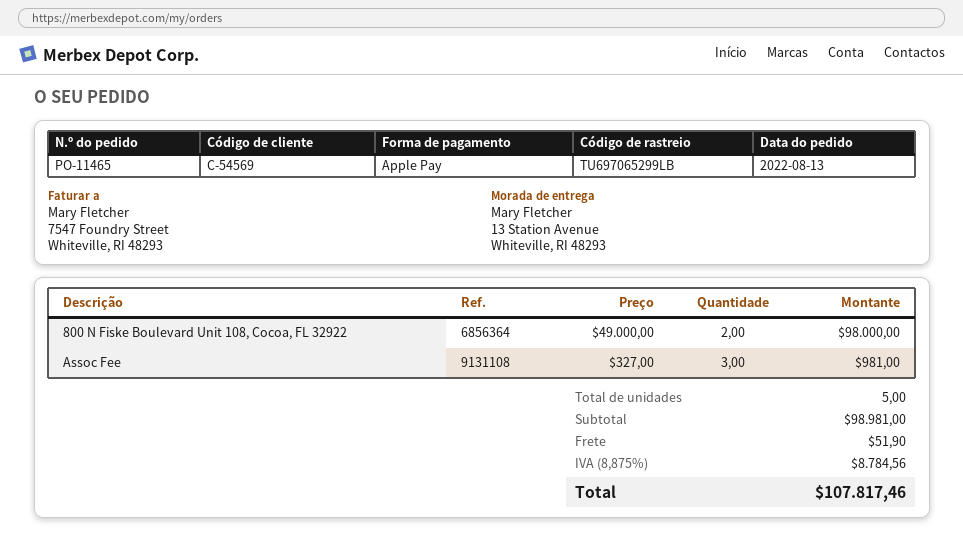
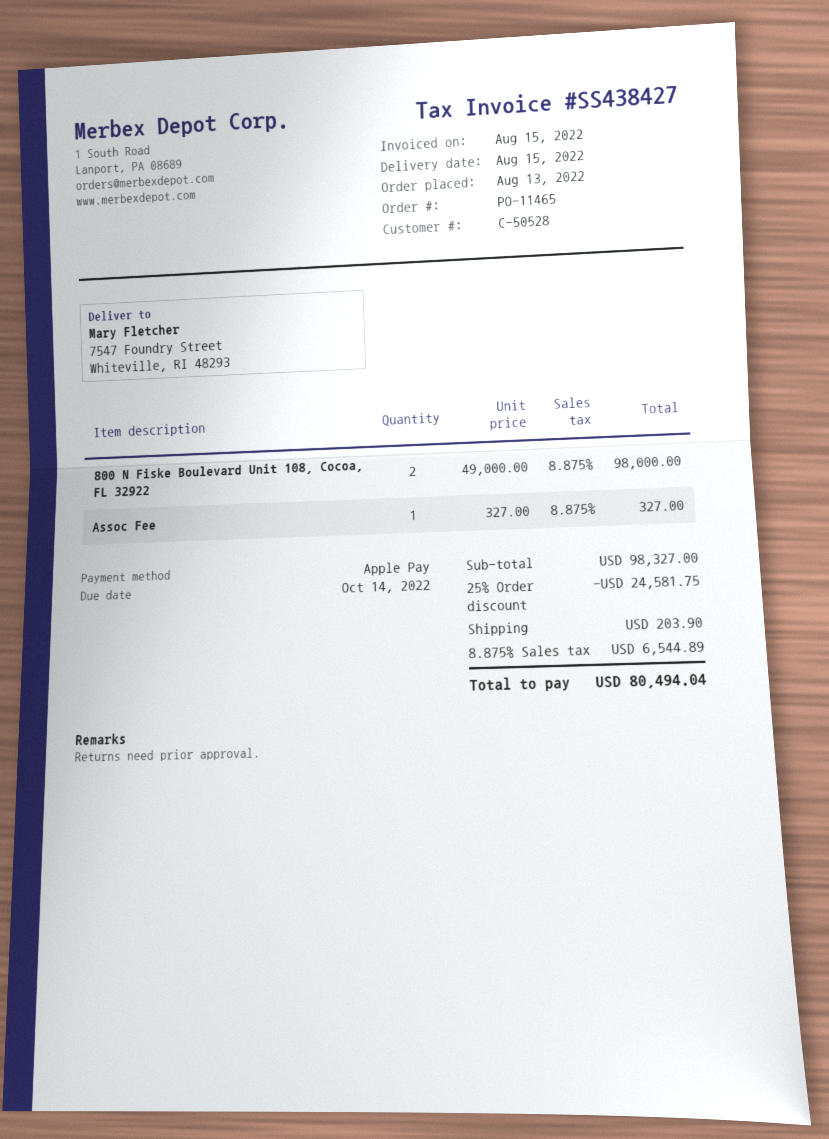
customer number: C-54569 -> C-50528
ship to: 13 Station Avenue, Whiteville, RI 48293 -> 7547 Foundry Street, Whiteville, RI 48293
Assoc Fee: 3 x 327.00 = 981.00 -> 1 x 327.00 = 327.00
subtotal: 98981.00 -> 98327.00
discount: none -> 25% = 24581.75
shipping: 51.90 -> 203.90
tax: 8.875% = 8784.56 -> 8.875% = 6544.89
total: 107817.46 -> 80494.04

